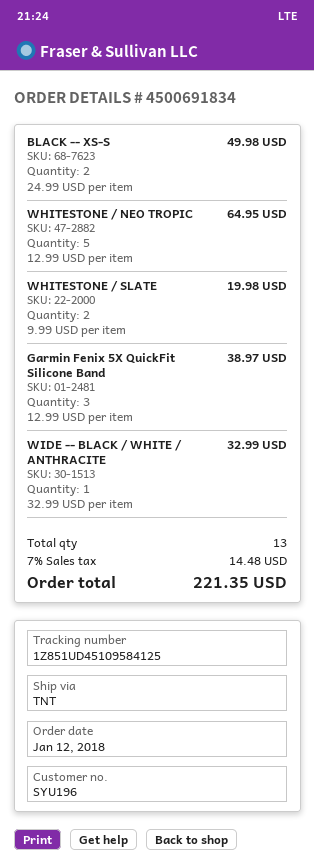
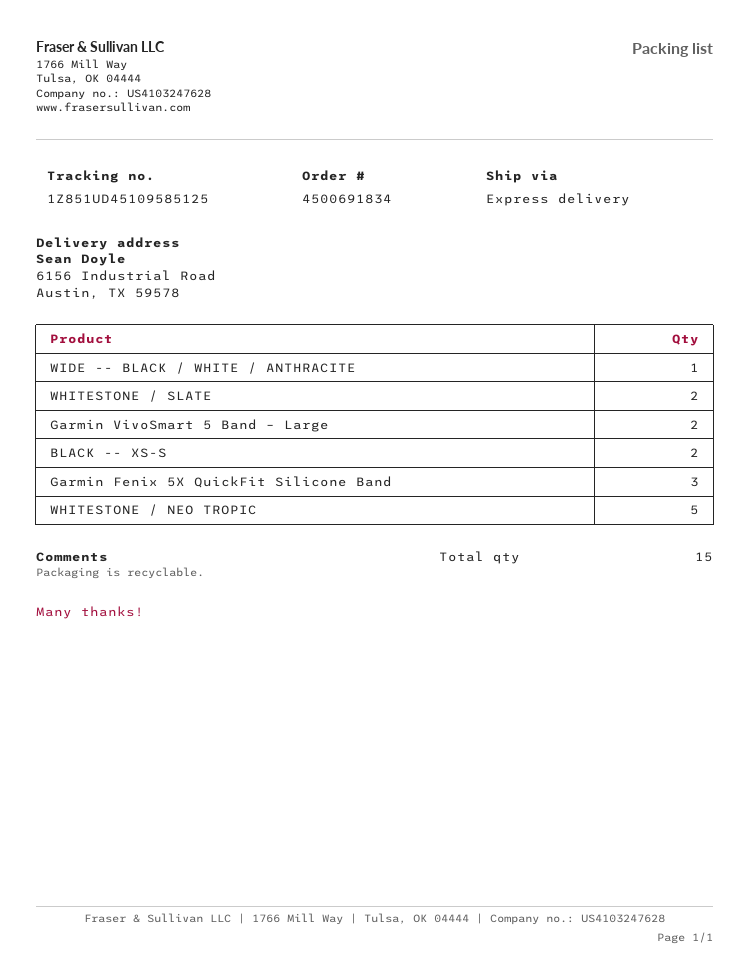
shipping method: TNT -> express
tracking number: 1Z851UD45109584125 -> 1Z851UD45109585125
Garmin VivoSmart 5 Band – Large: none -> 2
total quantity: 13 -> 15

